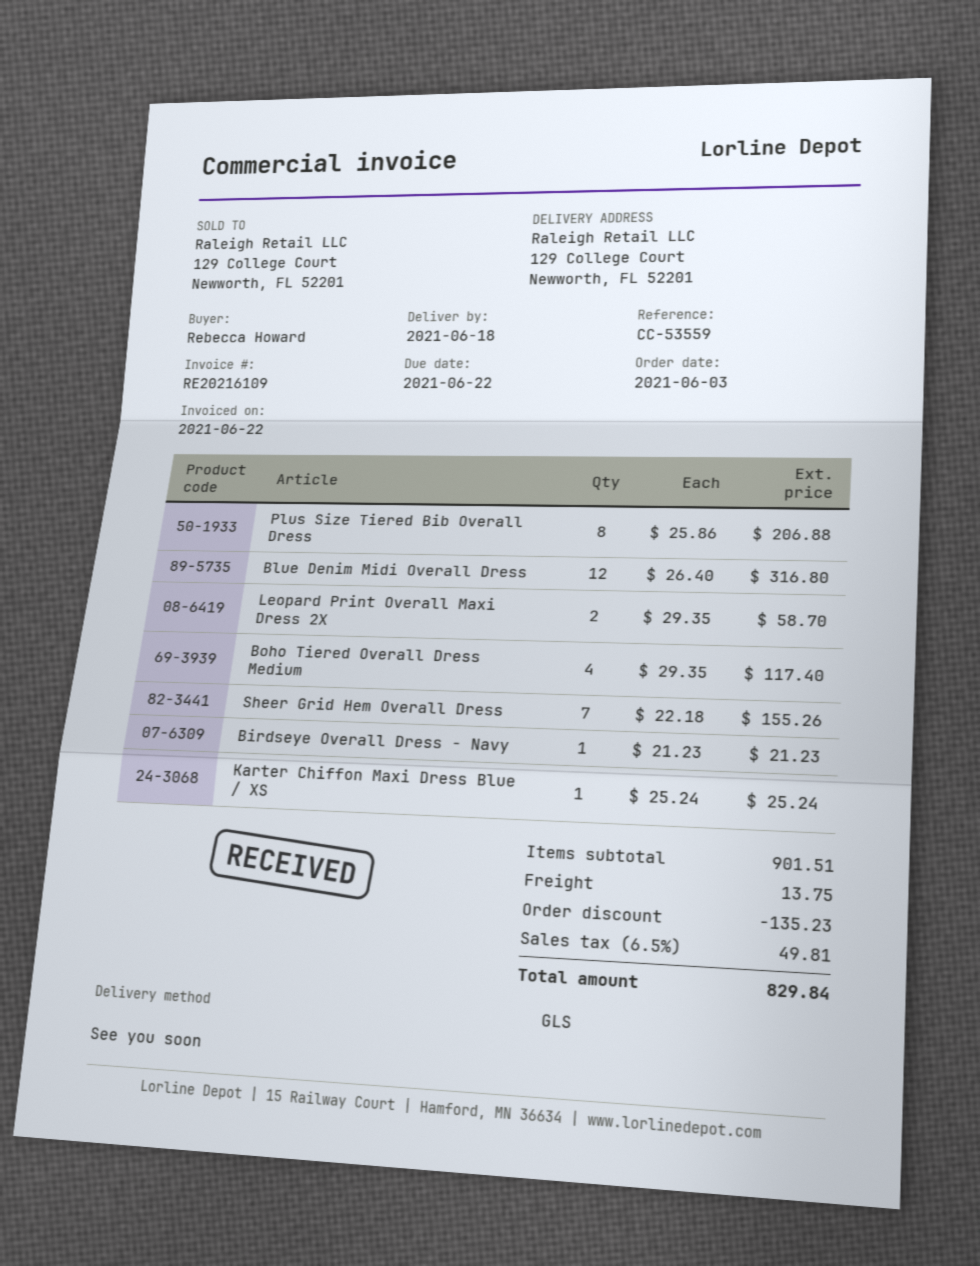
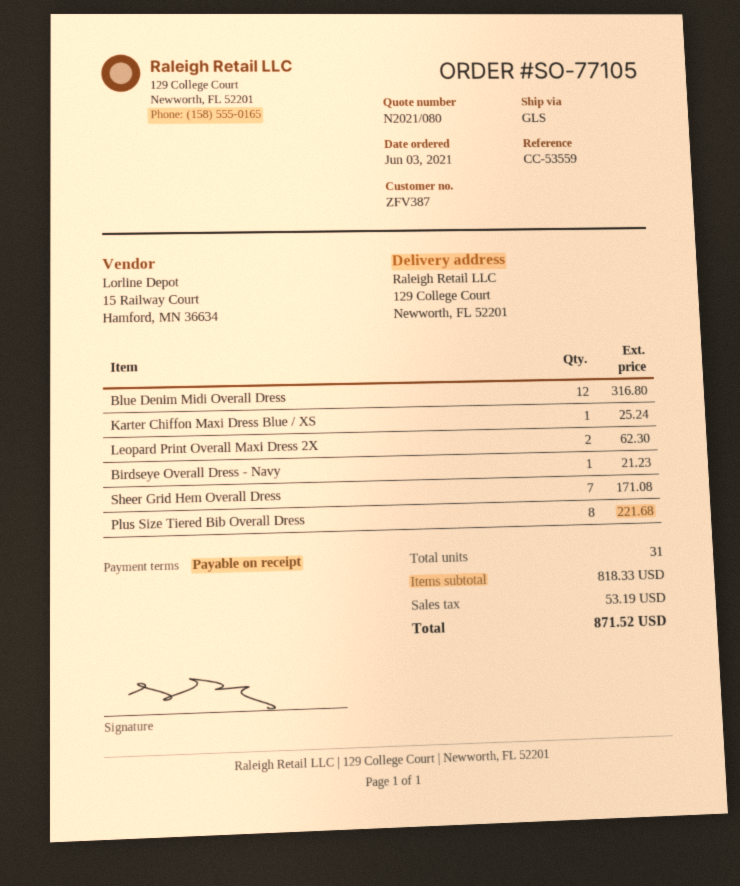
Plus Size Tiered Bib Overall Dress: 8 for 206.88 -> 8 for 221.68
Leopard Print Overall Maxi Dress 2X: 2 for 58.70 -> 2 for 62.30
Boho Tiered Overall Dress Medium: 4 for 117.40 -> none
Sheer Grid Hem Overall Dress: 7 for 155.26 -> 7 for 171.08
subtotal: 901.51 -> 818.33
discount: 135.23 -> none
shipping: 13.75 -> none
tax: 49.81 -> 53.19
total: 829.84 -> 871.52

